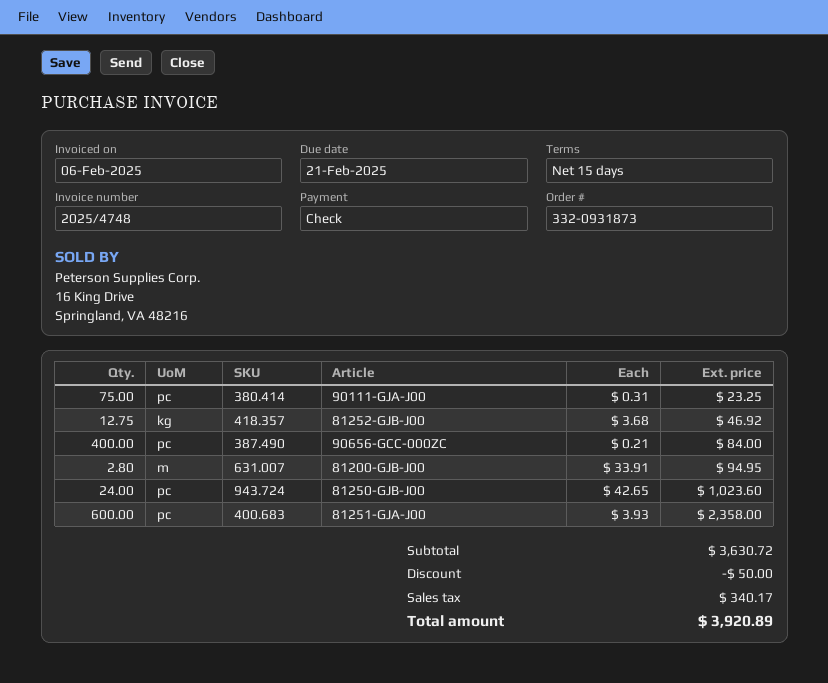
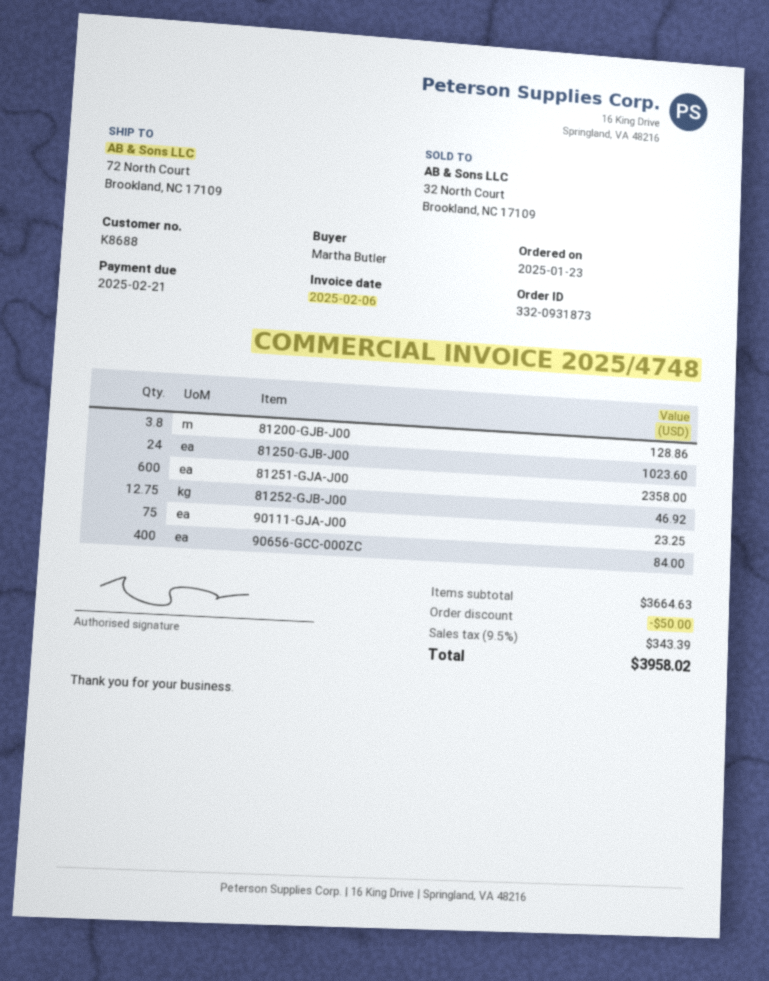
81200-GJB-J00: 2.8 for 94.95 -> 3.8 for 128.86
subtotal: 3630.72 -> 3664.63
tax: 340.17 -> 343.39
total: 3920.89 -> 3958.02

